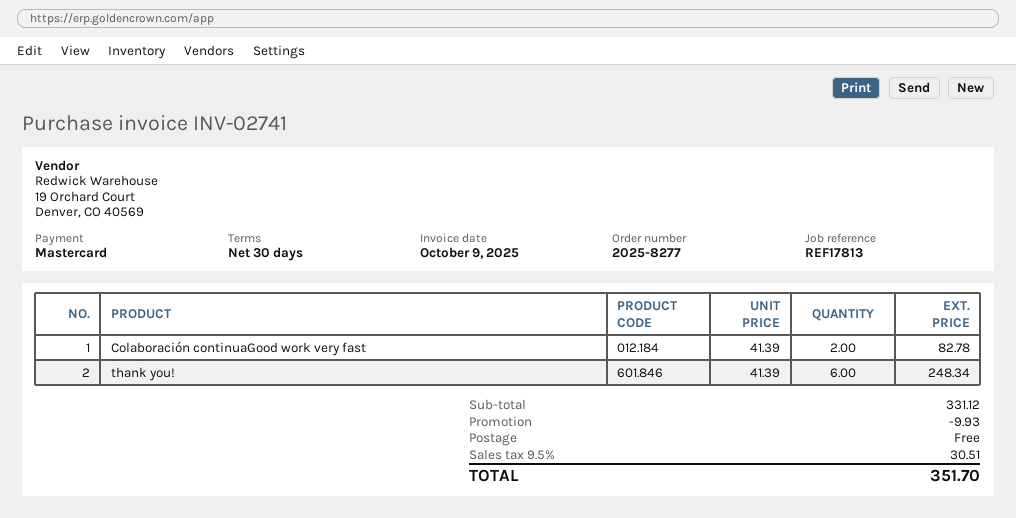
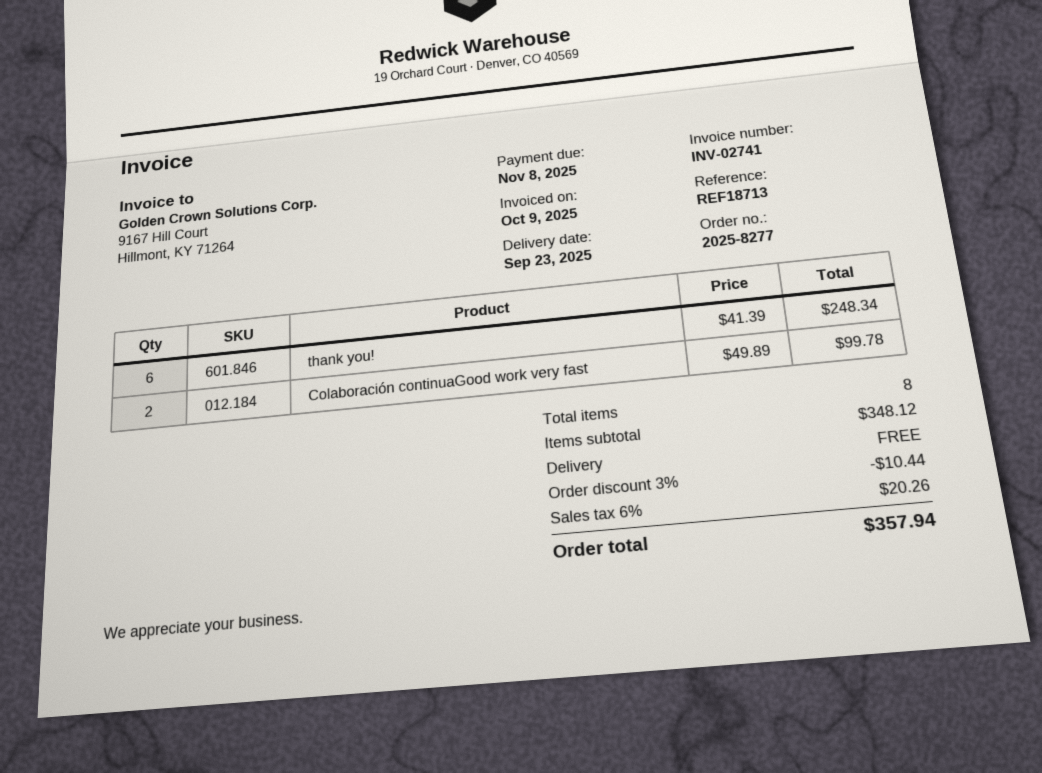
reference: REF17813 -> REF18713
Colaboración continuaGood work very fast: 2 x 41.39 = 82.78 -> 2 x 49.89 = 99.78
subtotal: 331.12 -> 348.12
discount: 9.93 -> 10.44
tax: 9.5% = 30.51 -> 6% = 20.26
total: 351.70 -> 357.94

